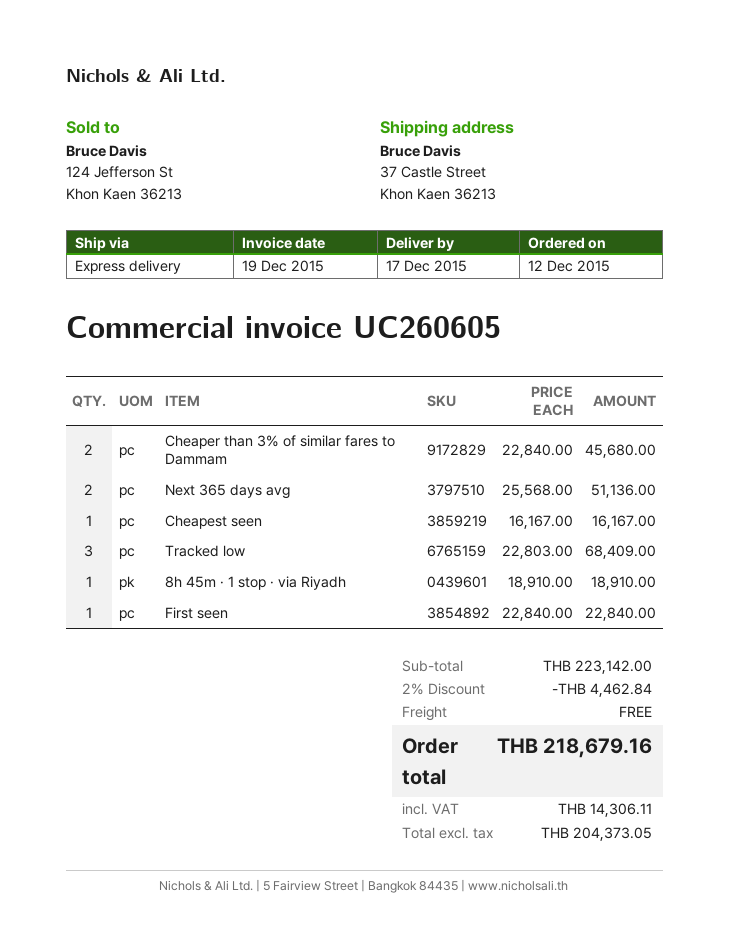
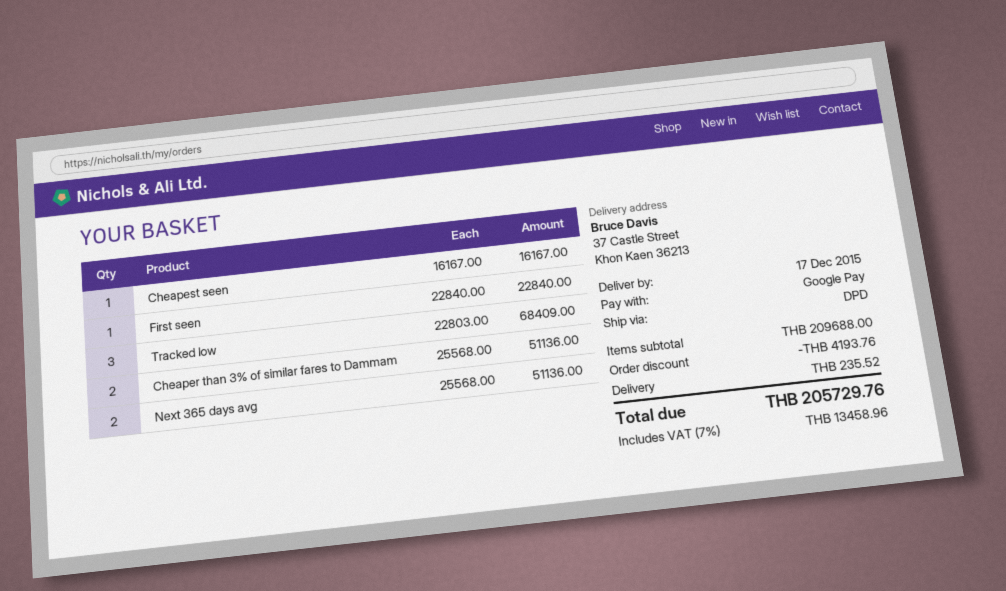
shipping method: express -> DPD
Cheaper than 3% of similar fares to Dammam: 2 x 22840.00 = 45680.00 -> 2 x 25568.00 = 51136.00
8h 45m · 1 stop · via Riyadh: 1 x 18910.00 = 18910.00 -> none
subtotal: 223142.00 -> 209688.00
discount: 4462.84 -> 4193.76
shipping: 0.00 -> 235.52
tax: 14306.11 -> 13458.96
total: 218679.16 -> 205729.76

